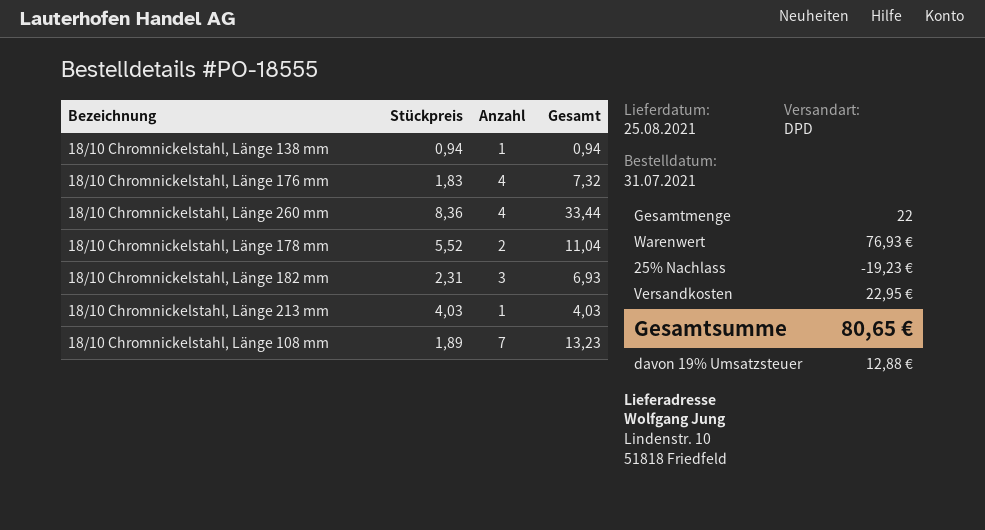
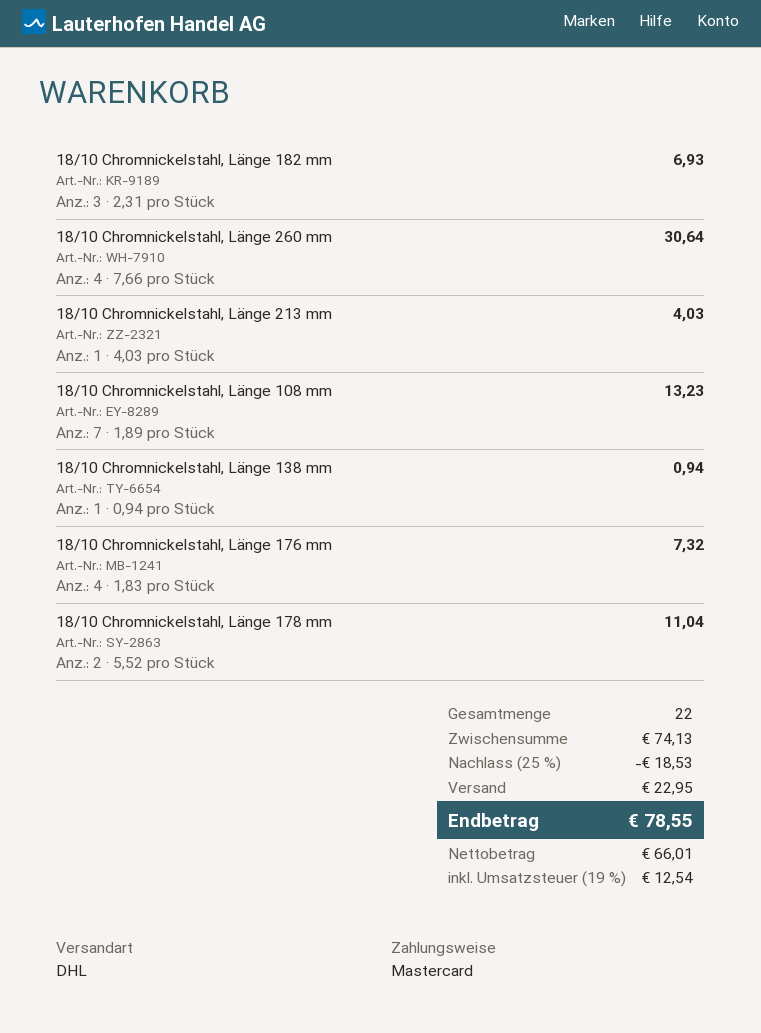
shipping method: DPD -> DHL
18/10 Chromnickelstahl, Länge 260 mm: 4 x 8.36 = 33.44 -> 4 x 7.66 = 30.64
subtotal: 76.93 -> 74.13
discount: 25% = 19.23 -> 25% = 18.53
tax: 19% = 12.88 -> 19% = 12.54
total: 80.65 -> 78.55

